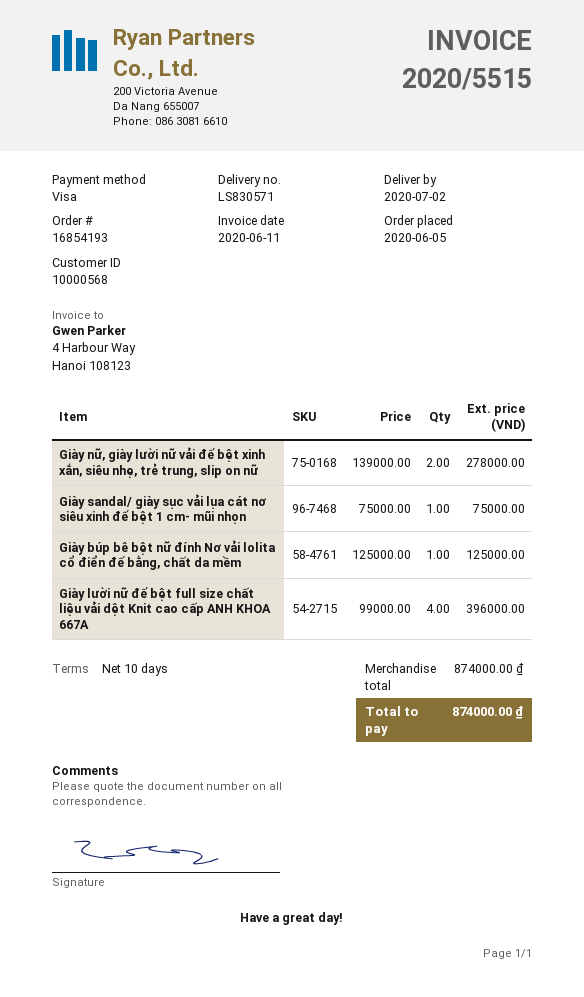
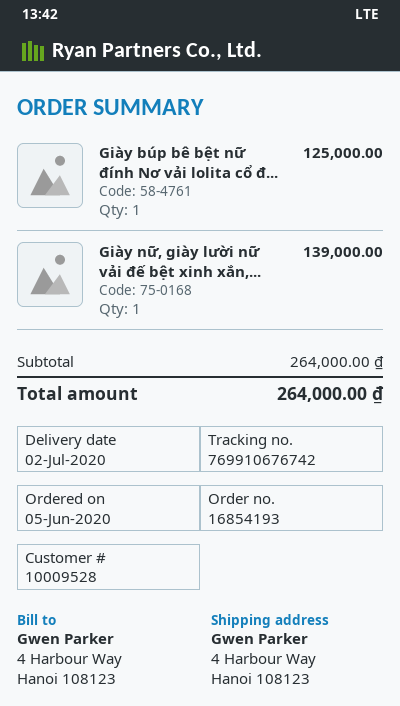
customer number: 10000568 -> 10009528
Giày nữ, giày lười nữ vải đế bệt xinh xắn, siêu nhẹ, trẻ trung, slip on nữ: 2 for 278000.00 -> 1 for 139000.00
Giày sandal/ giày sục vải lụa cát nơ siêu xinh đế bệt 1 cm- mũi nhọn: 1 for 75000.00 -> none
Giày lười nữ đế bệt full size chất liệu vải dệt Knit cao cấp ANH KHOA 667A: 4 for 396000.00 -> none
subtotal: 874000.00 -> 264000.00
total: 874000.00 -> 264000.00

